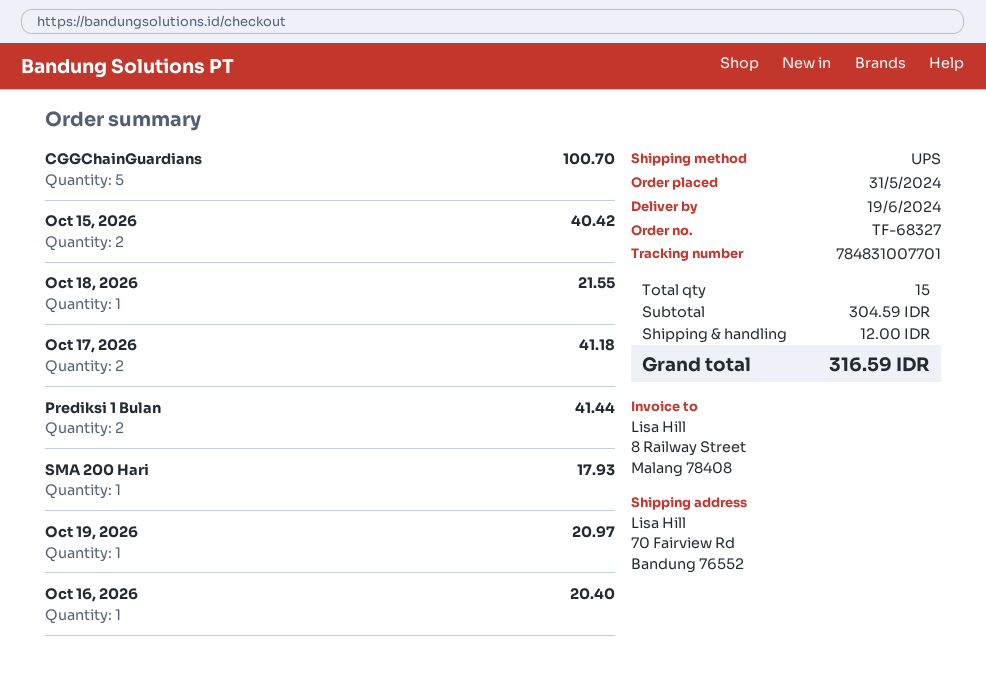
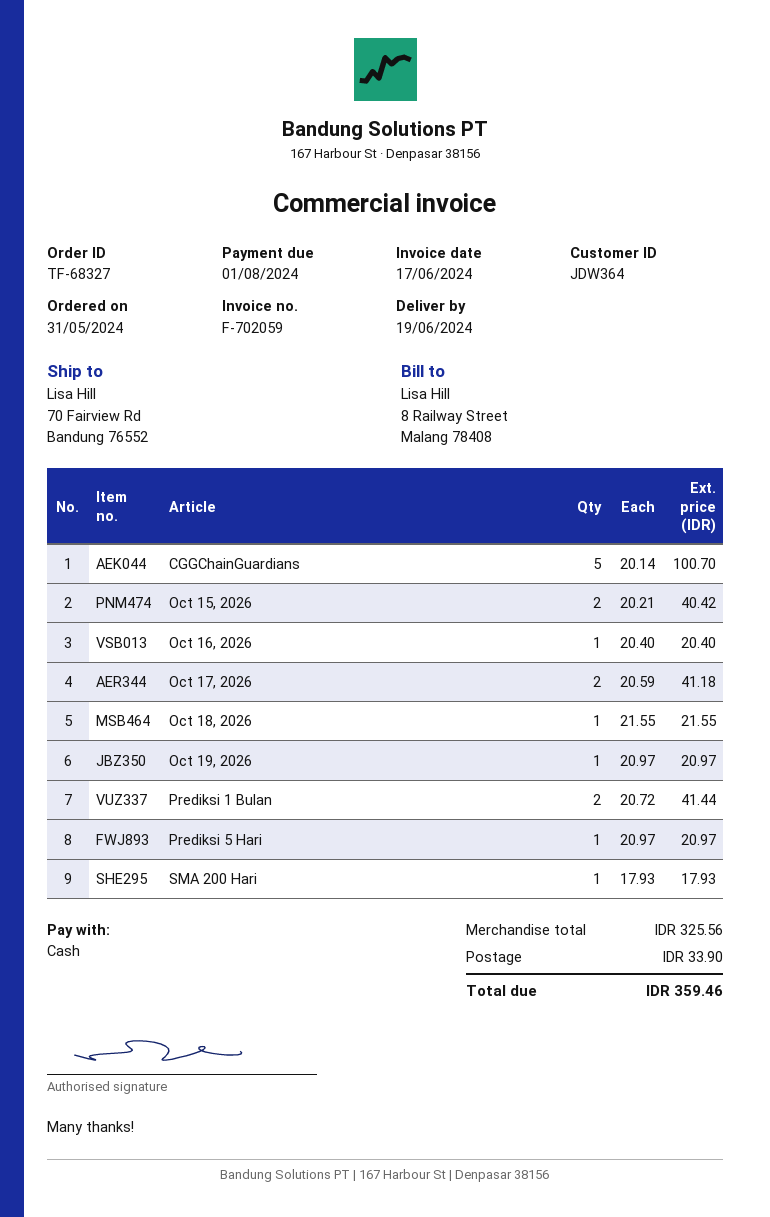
Prediksi 5 Hari: none -> 1 for 20.97
subtotal: 304.59 -> 325.56
shipping: 12.00 -> 33.90
total: 316.59 -> 359.46

